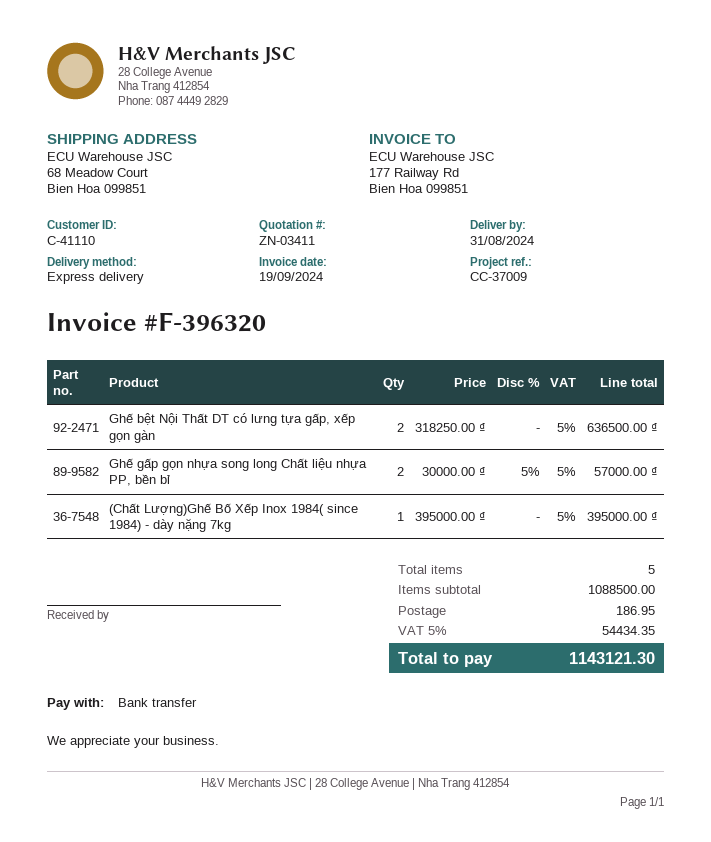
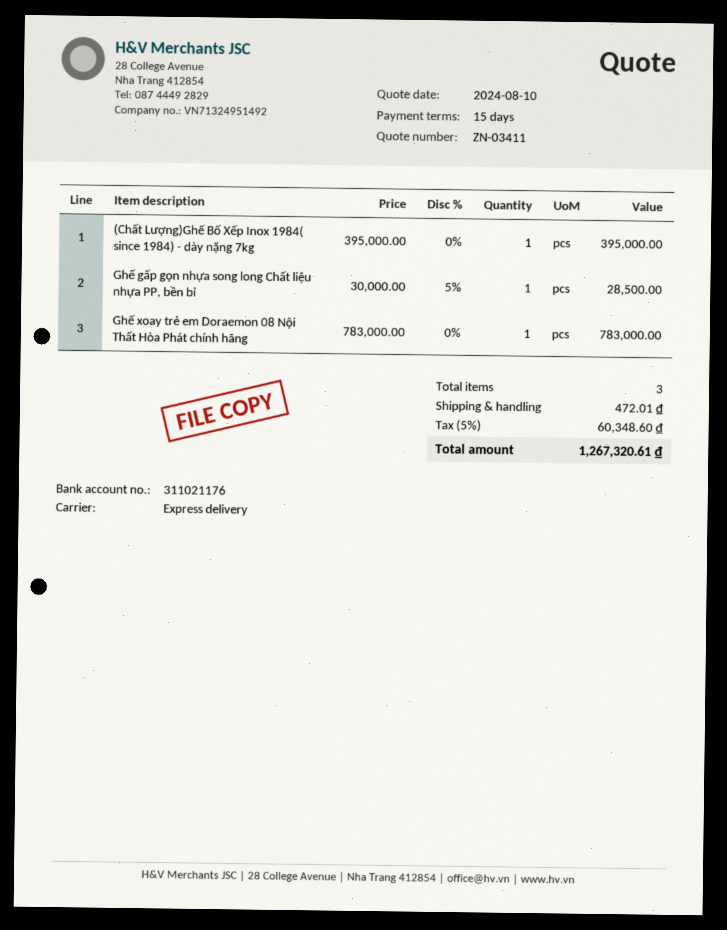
Ghế bệt Nội Thất DT có lưng tựa gấp, xếp gọn gàn: 2 x 318250.00 = 636500.00 -> none
Ghế gấp gọn nhựa song long Chất liệu nhựa PP, bền bỉ: 2 x 30000.00 - 5% = 57000.00 -> 1 x 30000.00 - 5% = 28500.00
Ghế xoay trẻ em Doraemon 08 Nội Thất Hòa Phát chính hãng: none -> 1 x 783000.00 = 783000.00
total quantity: 5 -> 3
shipping: 186.95 -> 472.01
tax: 5% = 54434.35 -> 5% = 60348.60
total: 1143121.30 -> 1267320.61

